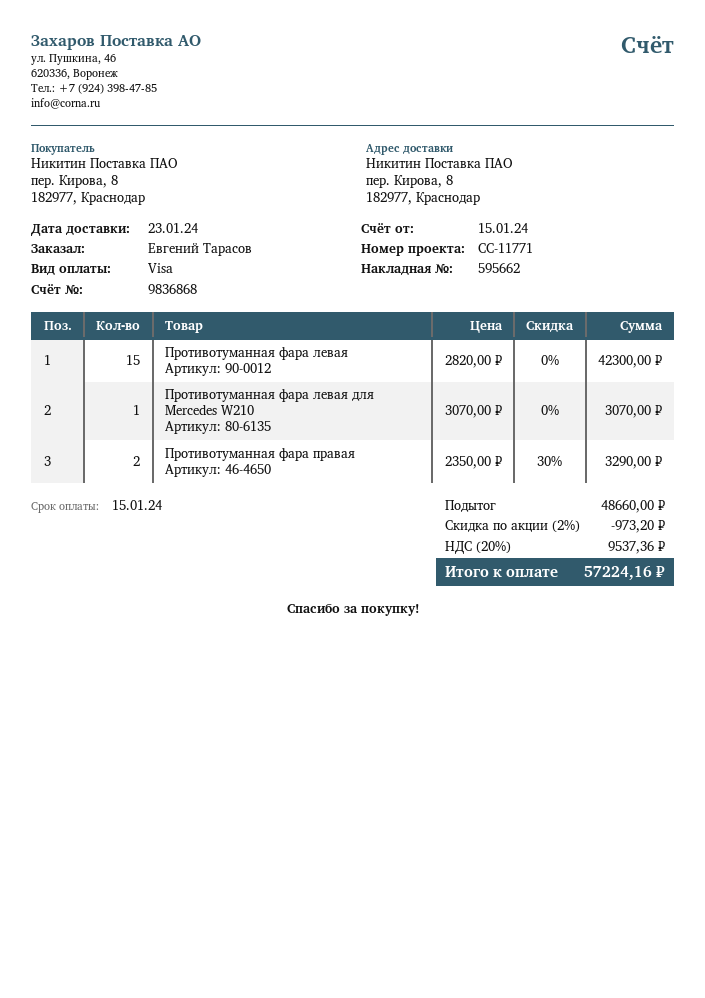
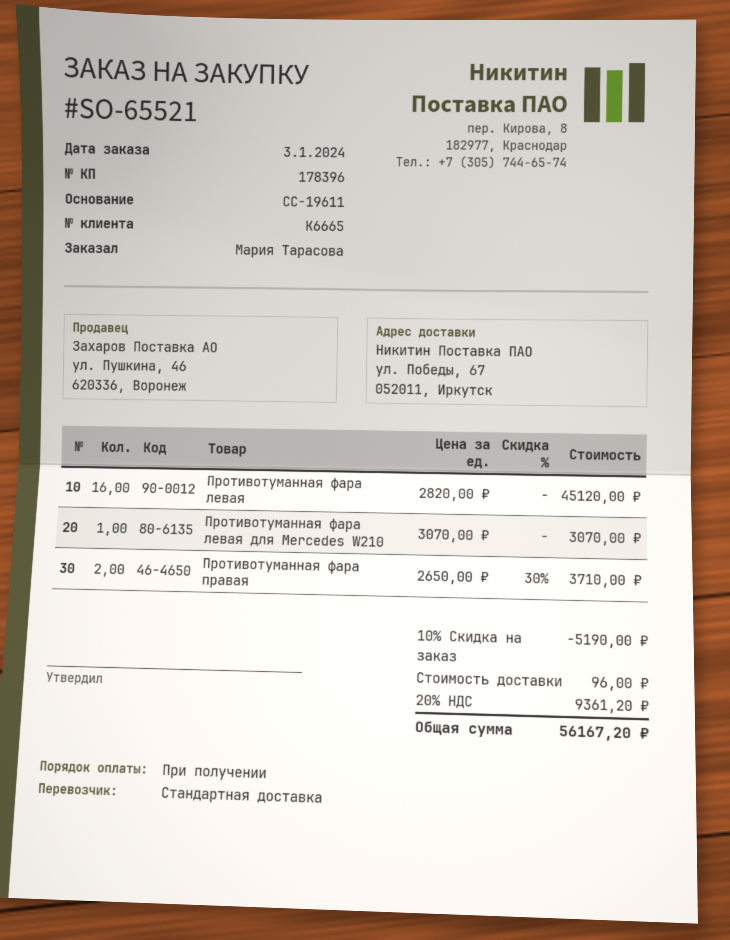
reference: CC-11771 -> CC-19611
ordered by: Евгений Тарасов -> Мария Тарасова
ship to: пер. Кирова, 8, 182977, Краснодар -> ул. Победы, 67, 052011, Иркутск
Противотуманная фара левая: 15 x 2820.00 = 42300.00 -> 16 x 2820.00 = 45120.00
Противотуманная фара правая: 2 x 2350.00 - 30% = 3290.00 -> 2 x 2650.00 - 30% = 3710.00
discount: 2% = 973.20 -> 10% = 5190.00
shipping: none -> 96.00
tax: 20% = 9537.36 -> 20% = 9361.20
total: 57224.16 -> 56167.20

